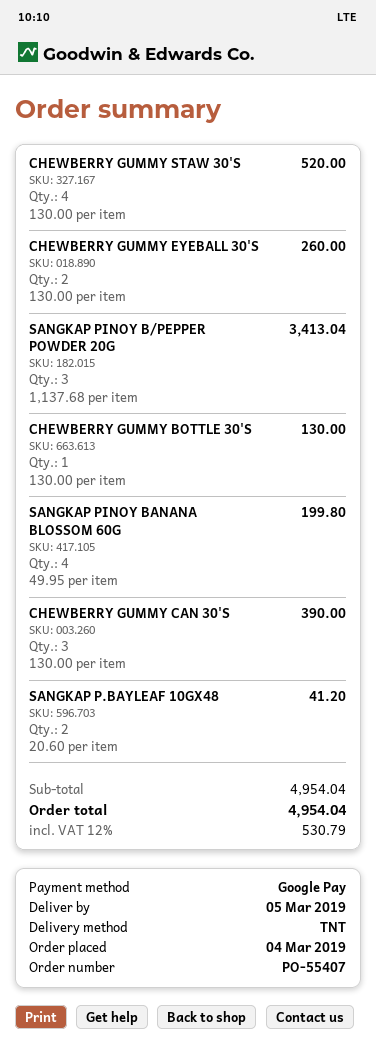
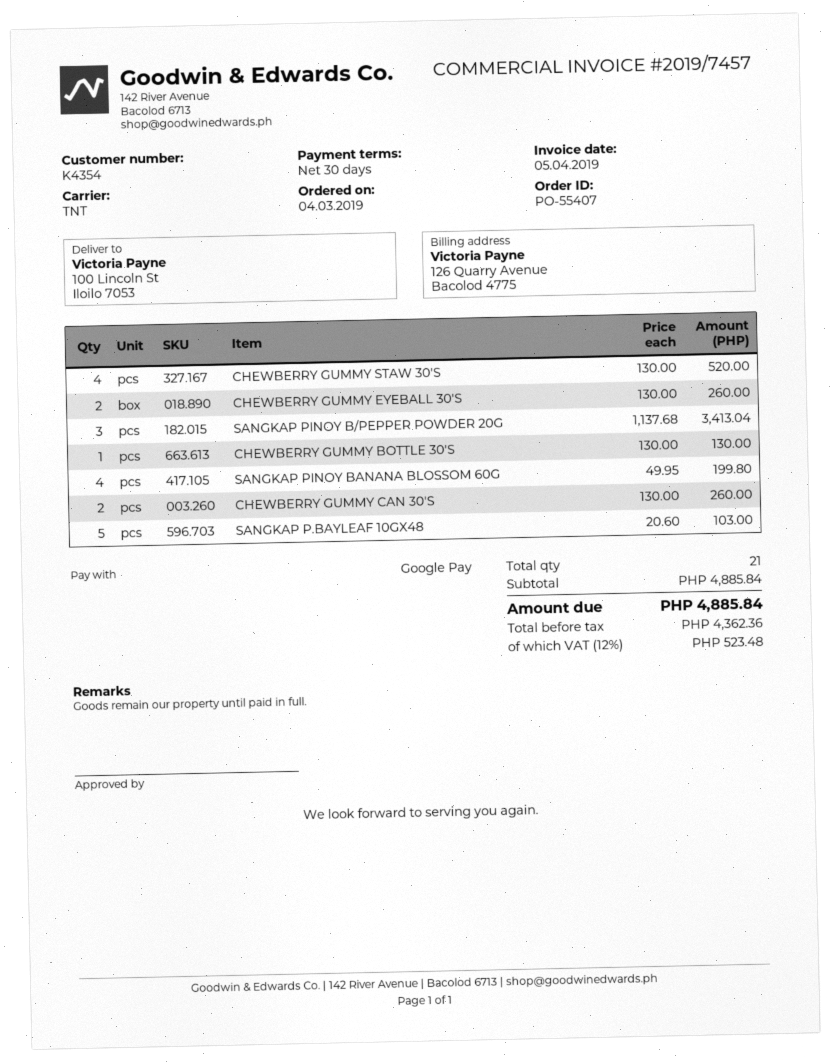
CHEWBERRY GUMMY CAN 30'S: 3 x 130.00 = 390.00 -> 2 x 130.00 = 260.00
SANGKAP P.BAYLEAF 10GX48: 2 x 20.60 = 41.20 -> 5 x 20.60 = 103.00
subtotal: 4954.04 -> 4885.84
tax: 12% = 530.79 -> 12% = 523.48
total: 4954.04 -> 4885.84

